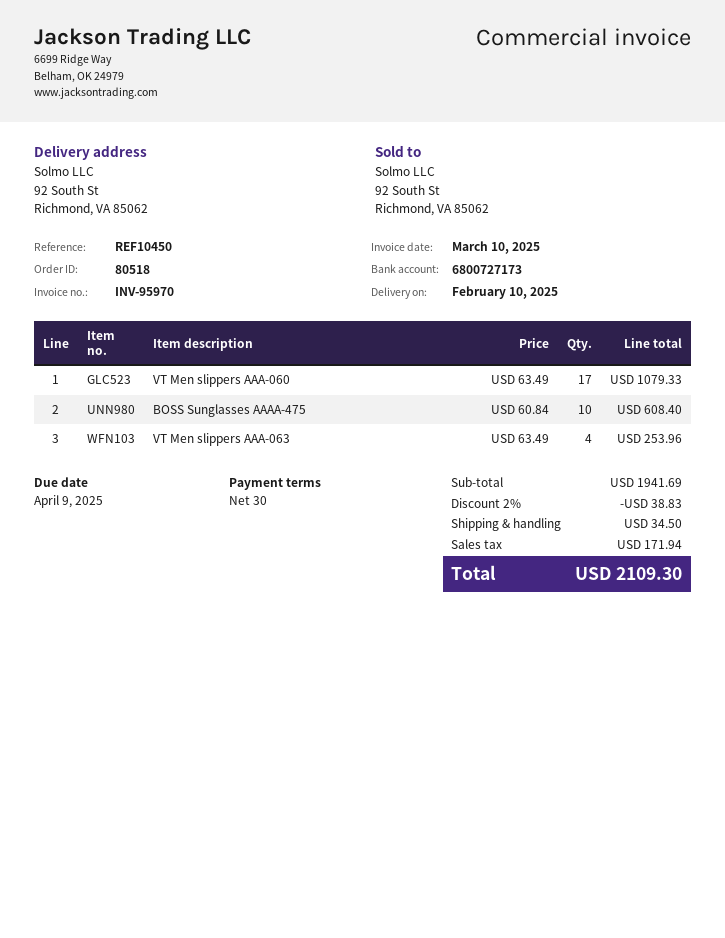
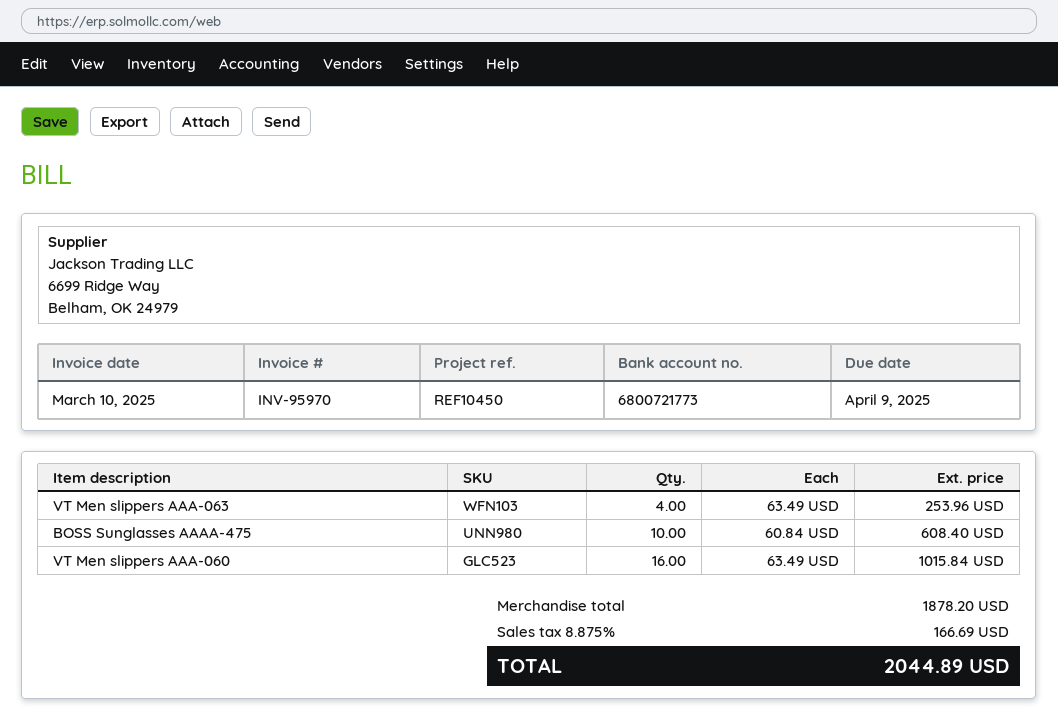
bank account: 6800727173 -> 6800721773
VT Men slippers AAA-060: 17 x 63.49 = 1079.33 -> 16 x 63.49 = 1015.84
subtotal: 1941.69 -> 1878.20
discount: 2% = 38.83 -> none
shipping: 34.50 -> none
tax: 171.94 -> 166.69
total: 2109.30 -> 2044.89

